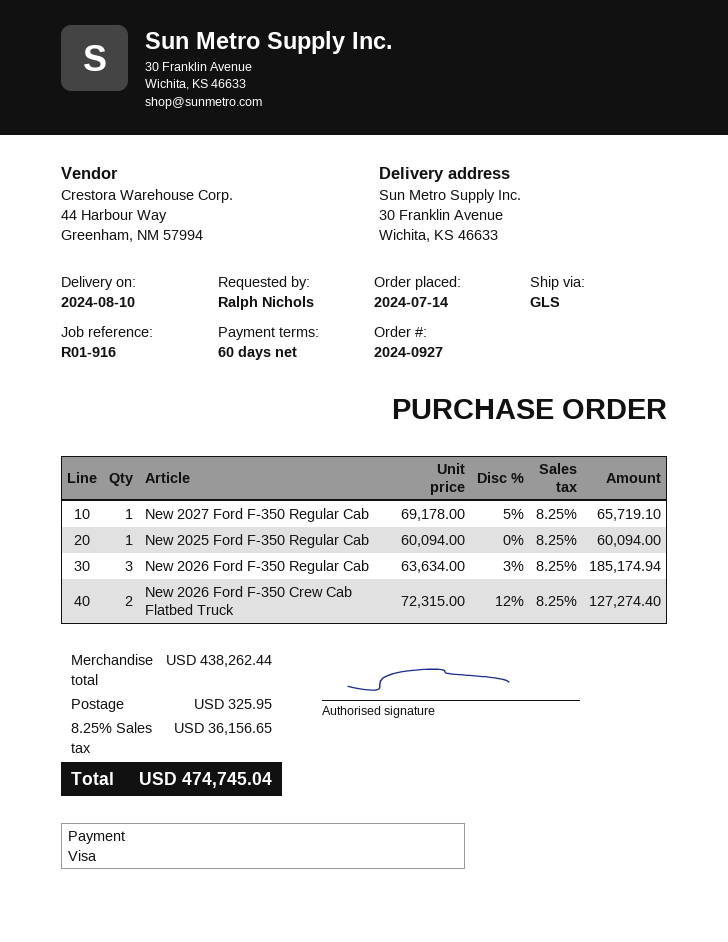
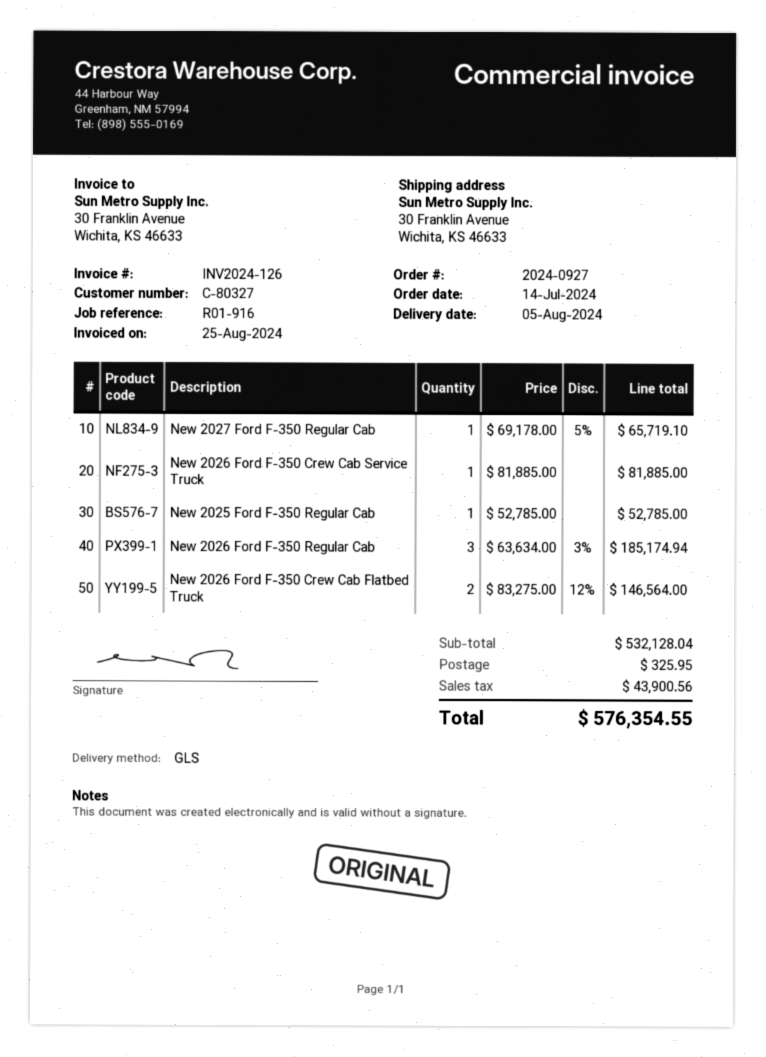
delivery date: 2024-08-10 -> 2024-08-05
New 2025 Ford F-350 Regular Cab: 1 x 60094.00 = 60094.00 -> 1 x 52785.00 = 52785.00
New 2026 Ford F-350 Crew Cab Flatbed Truck: 2 x 72315.00 - 12% = 127274.40 -> 2 x 83275.00 - 12% = 146564.00
New 2026 Ford F-350 Crew Cab Service Truck: none -> 1 x 81885.00 = 81885.00
subtotal: 438262.44 -> 532128.04
tax: 36156.65 -> 43900.56
total: 474745.04 -> 576354.55

